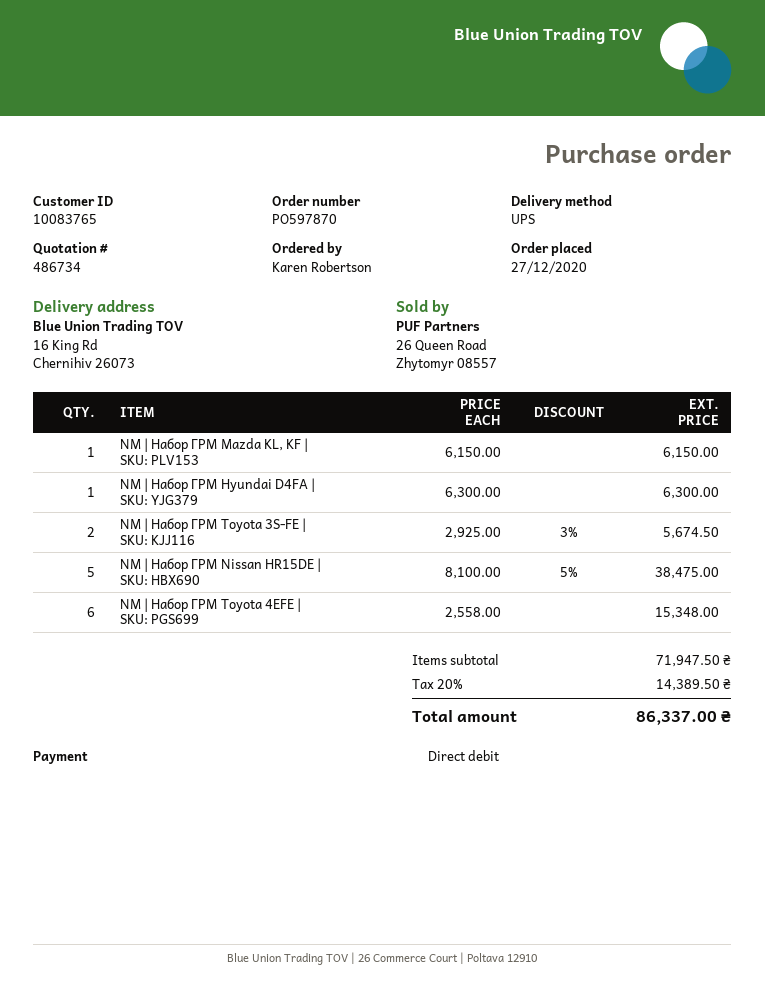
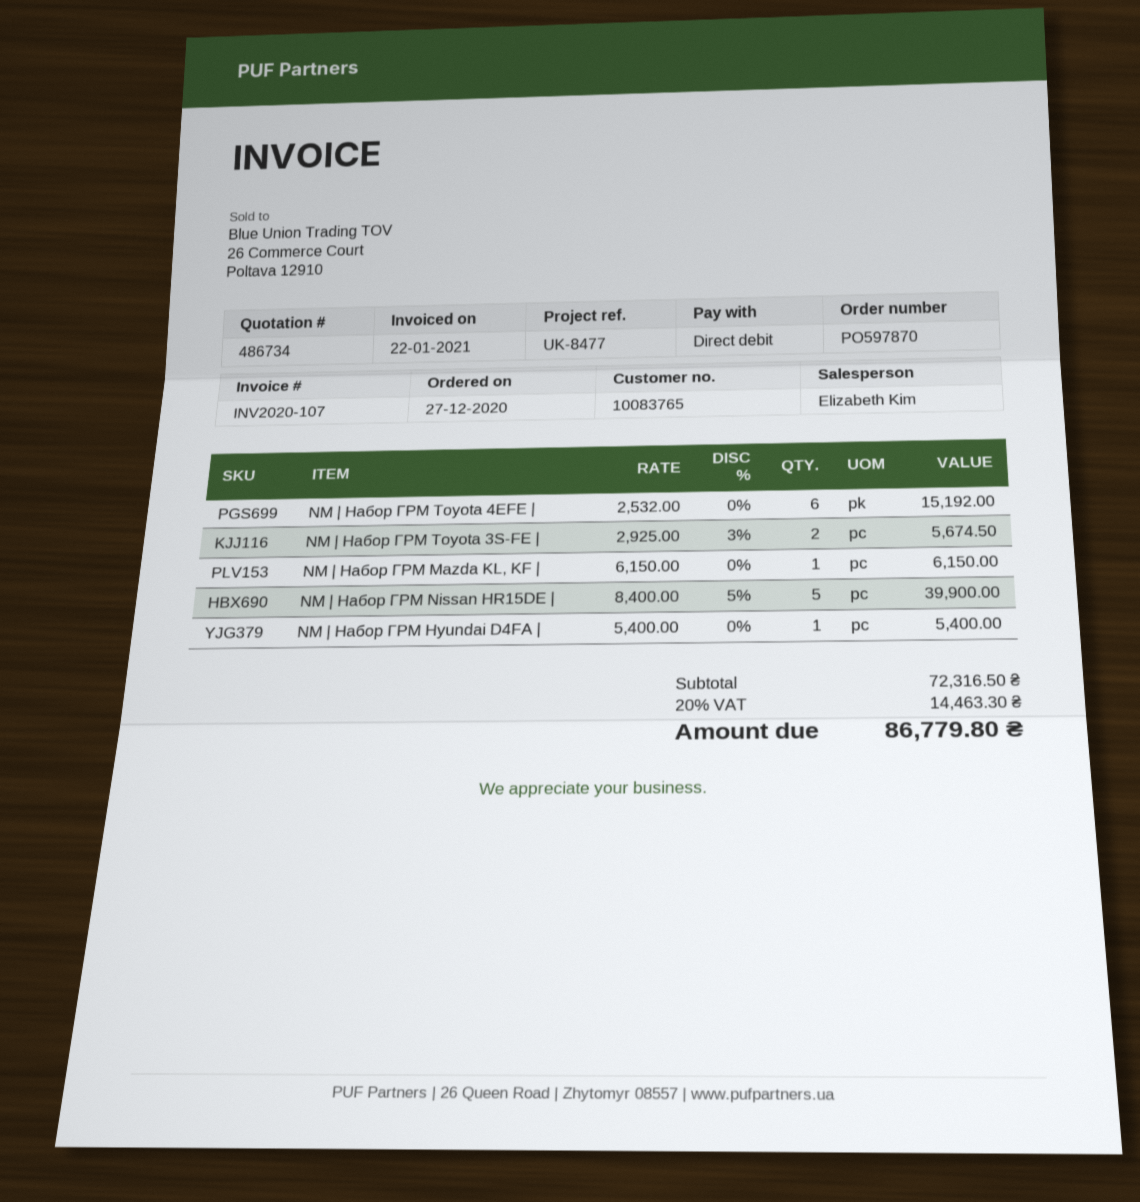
NM | Набор ГРМ Hyundai D4FA |: 1 x 6300.00 = 6300.00 -> 1 x 5400.00 = 5400.00
NM | Набор ГРМ Nissan HR15DE |: 5 x 8100.00 - 5% = 38475.00 -> 5 x 8400.00 - 5% = 39900.00
NM | Набор ГРМ Toyota 4EFE |: 6 x 2558.00 = 15348.00 -> 6 x 2532.00 = 15192.00
subtotal: 71947.50 -> 72316.50
tax: 20% = 14389.50 -> 20% = 14463.30
total: 86337.00 -> 86779.80

